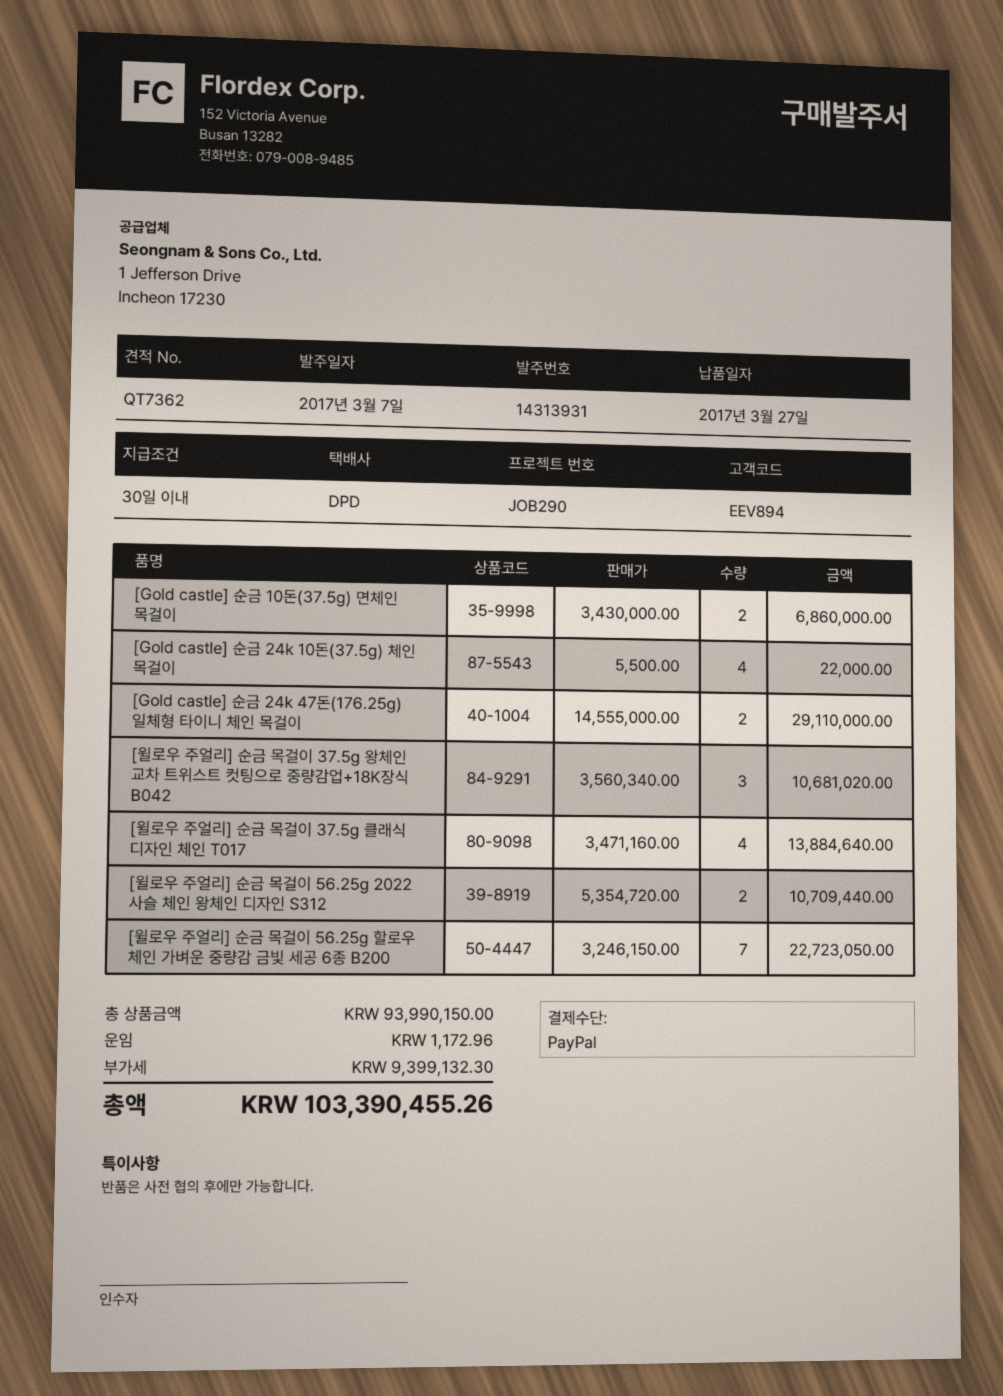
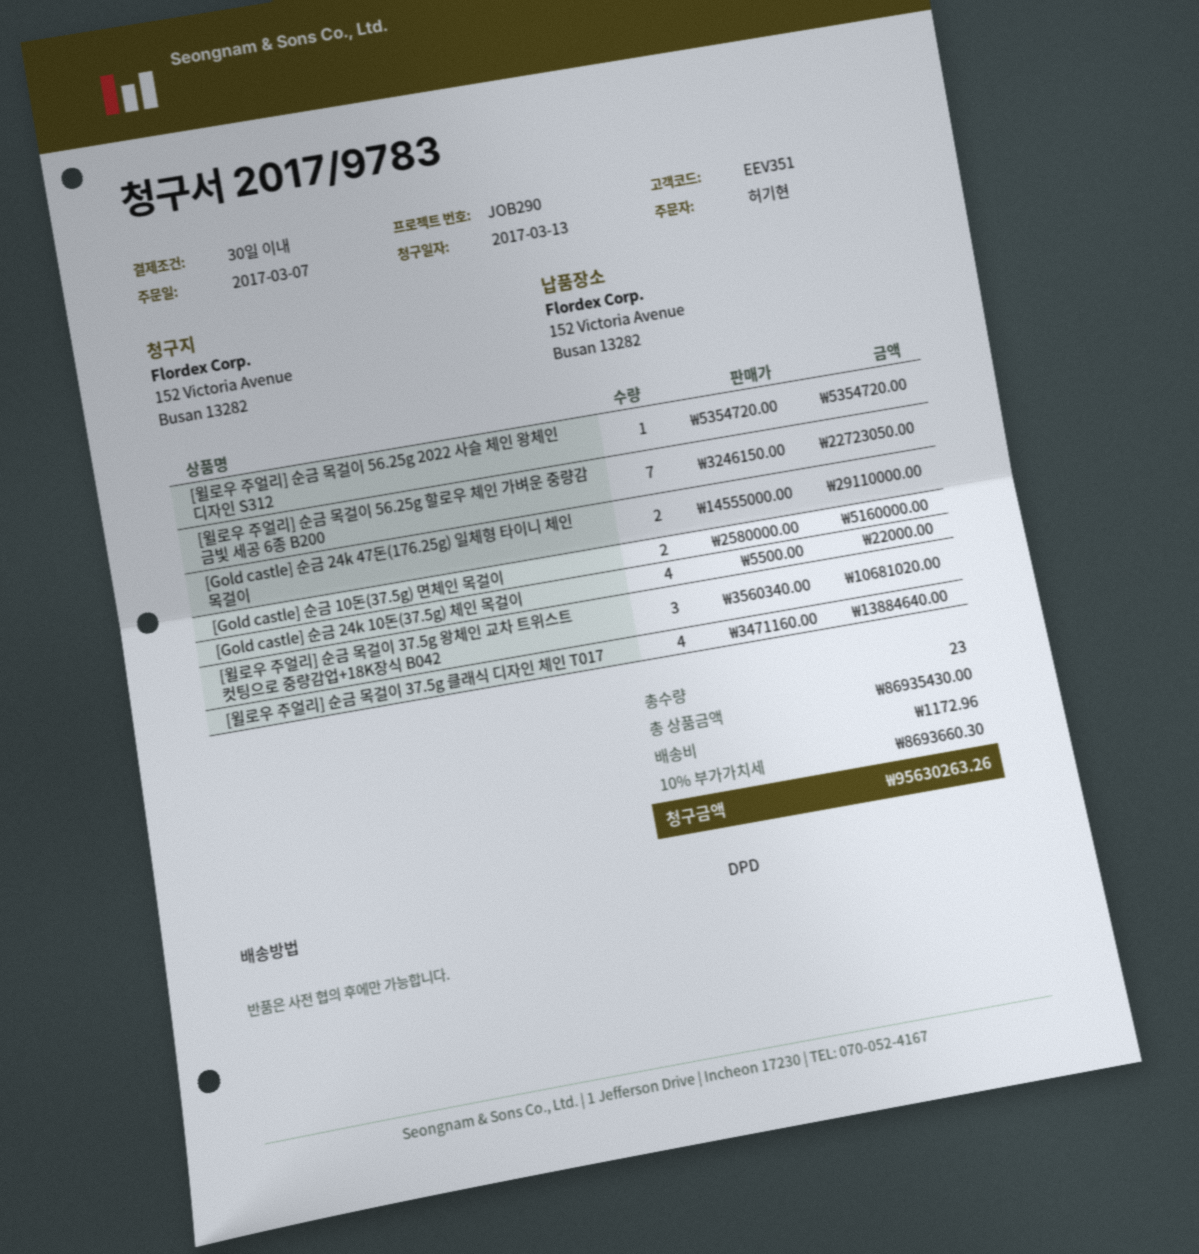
customer number: EEV894 -> EEV351
[Gold castle] 순금 10돈(37.5g) 면체인 목걸이: 2 x 3430000.00 = 6860000.00 -> 2 x 2580000.00 = 5160000.00
[윌로우 주얼리] 순금 목걸이 56.25g 2022 사슬 체인 왕체인 디자인 S312: 2 x 5354720.00 = 10709440.00 -> 1 x 5354720.00 = 5354720.00
subtotal: 93990150.00 -> 86935430.00
tax: 9399132.30 -> 8693660.30
total: 103390455.26 -> 95630263.26

